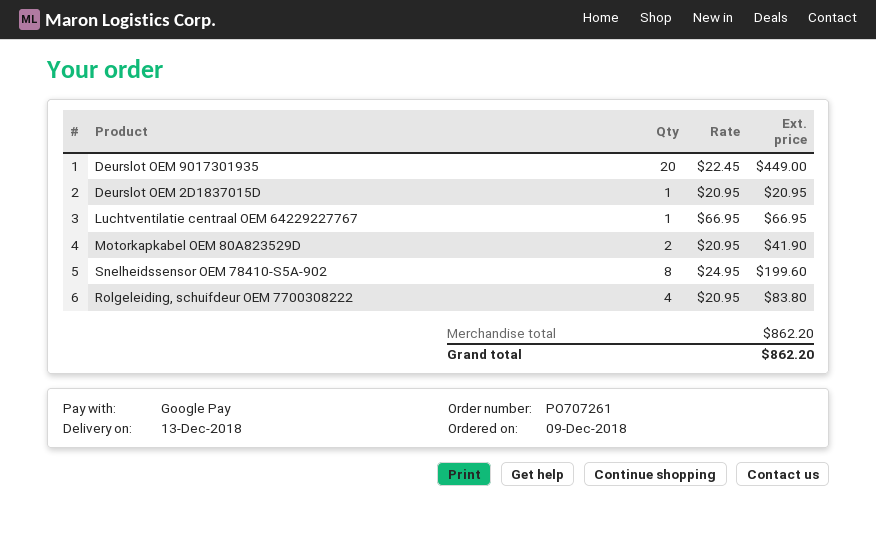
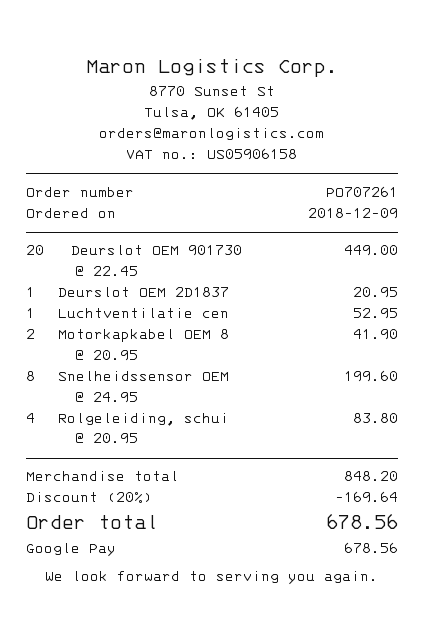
Luchtventilatie centraal OEM 64229227767: 1 x 66.95 = 66.95 -> 1 x 52.95 = 52.95
subtotal: 862.20 -> 848.20
discount: none -> 20% = 169.64
total: 862.20 -> 678.56

